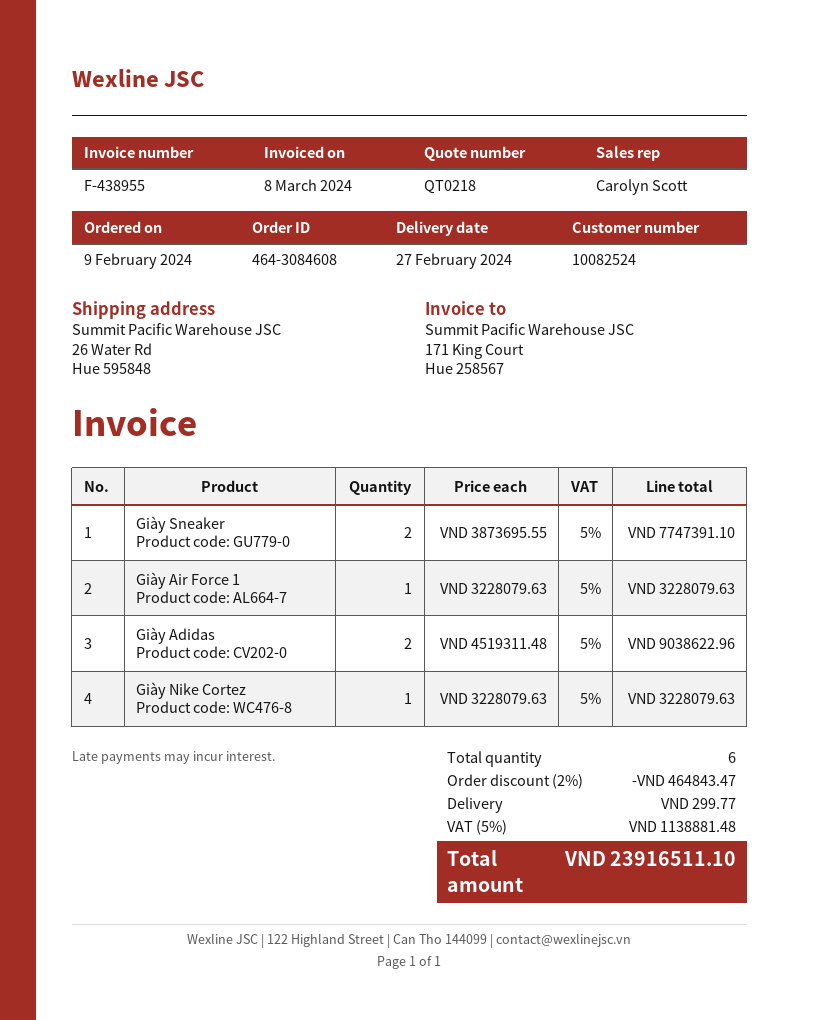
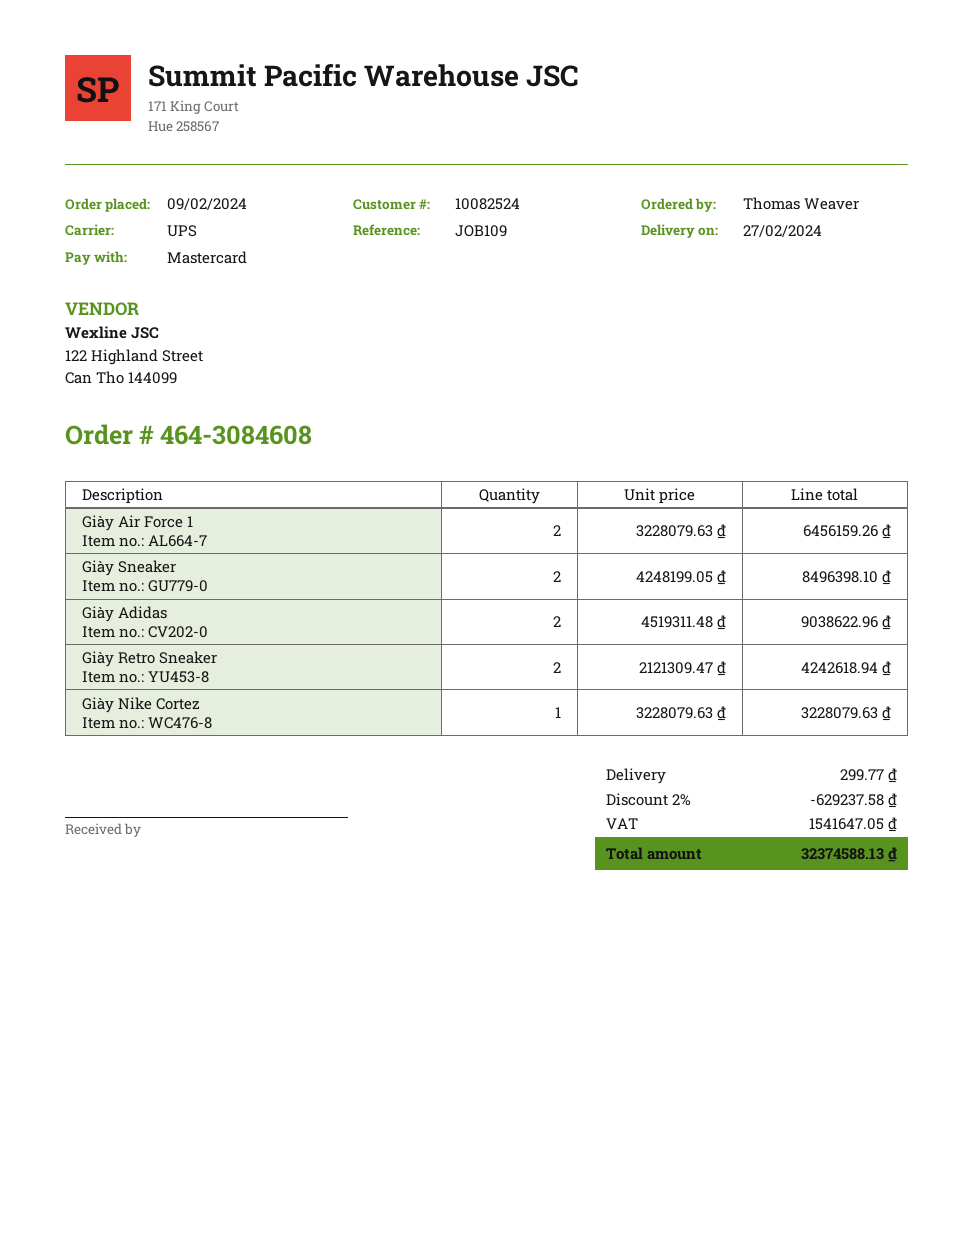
Giày Sneaker: 2 x 3873695.55 = 7747391.10 -> 2 x 4248199.05 = 8496398.10
Giày Air Force 1: 1 x 3228079.63 = 3228079.63 -> 2 x 3228079.63 = 6456159.26
Giày Retro Sneaker: none -> 2 x 2121309.47 = 4242618.94
discount: 2% = 464843.47 -> 2% = 629237.58
tax: 1138881.48 -> 1541647.05
total: 23916511.10 -> 32374588.13

